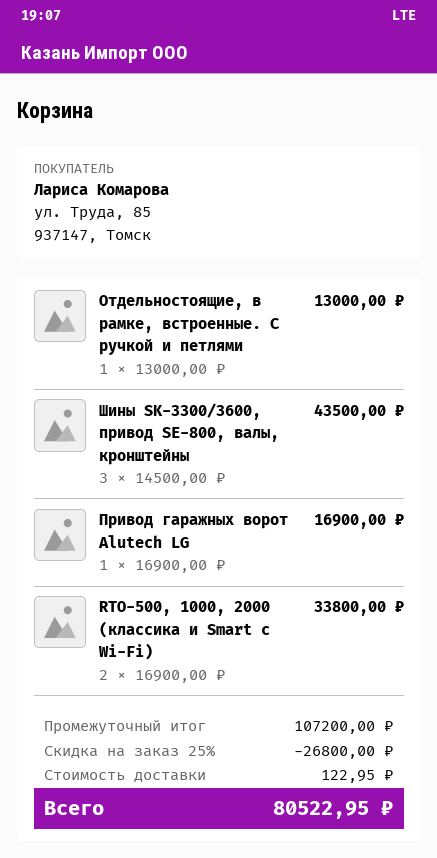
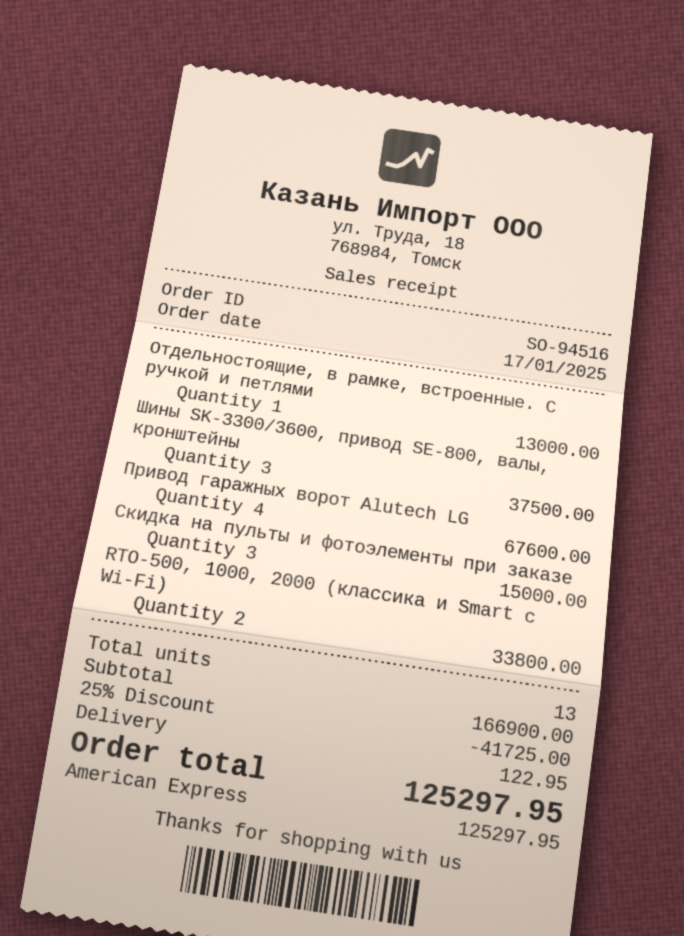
Шины SK-3300/3600, привод SE-800, валы, кронштейны: 3 for 43500.00 -> 3 for 37500.00
Привод гаражных ворот Alutech LG: 1 for 16900.00 -> 4 for 67600.00
Скидка на пульты и фотоэлементы при заказе: none -> 3 for 15000.00
subtotal: 107200.00 -> 166900.00
discount: 25% = 26800.00 -> 25% = 41725.00
total: 80522.95 -> 125297.95

